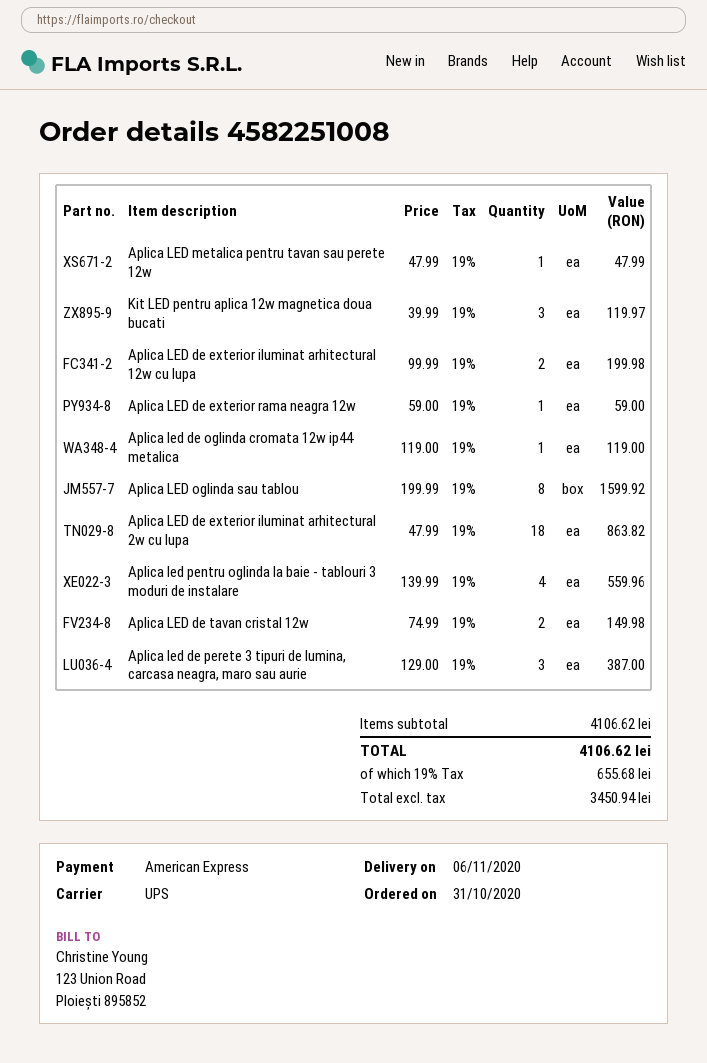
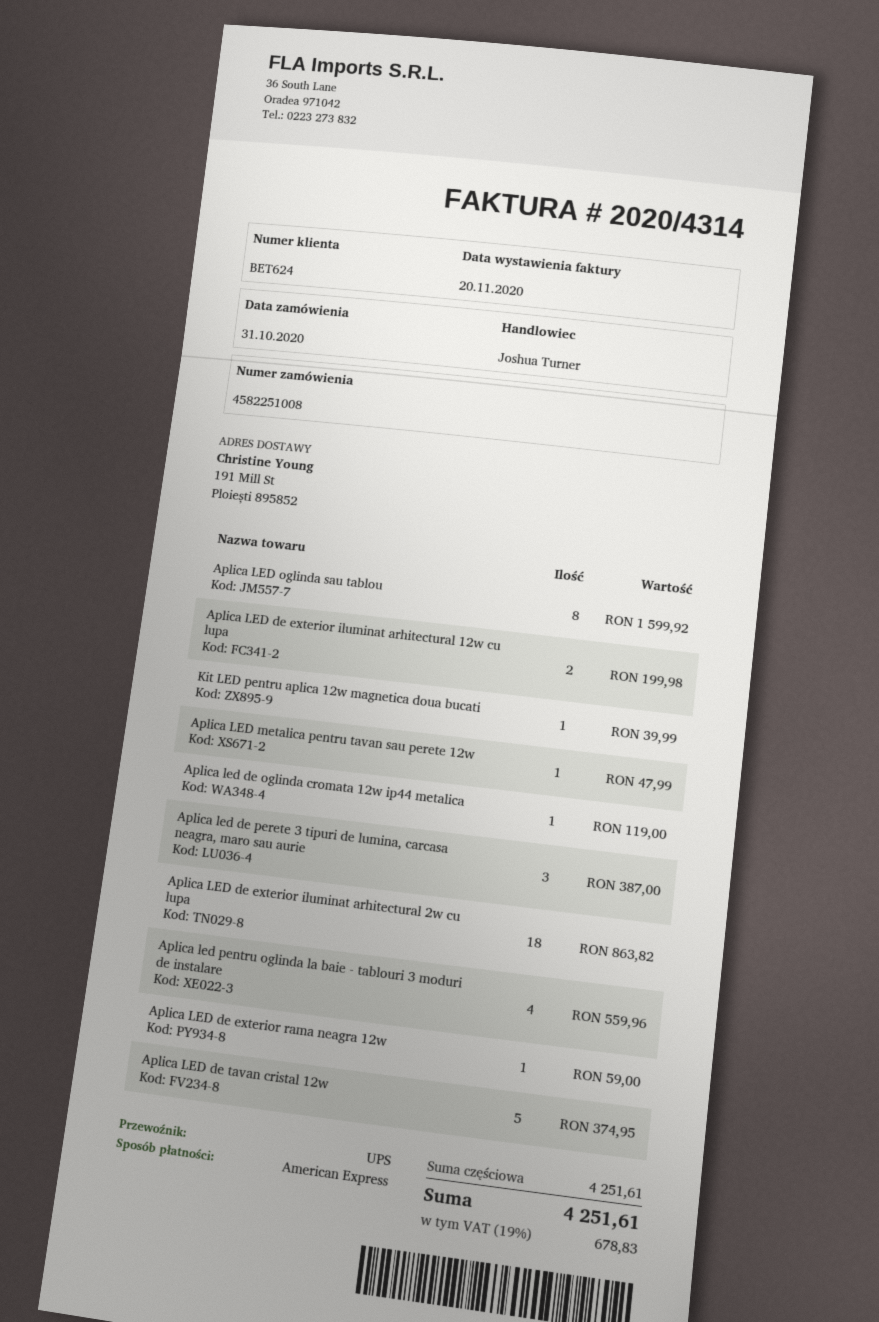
Kit LED pentru aplica 12w magnetica doua bucati: 3 for 119.97 -> 1 for 39.99
Aplica LED de tavan cristal 12w: 2 for 149.98 -> 5 for 374.95
subtotal: 4106.62 -> 4251.61
tax: 19% = 655.68 -> 19% = 678.83
total: 4106.62 -> 4251.61

